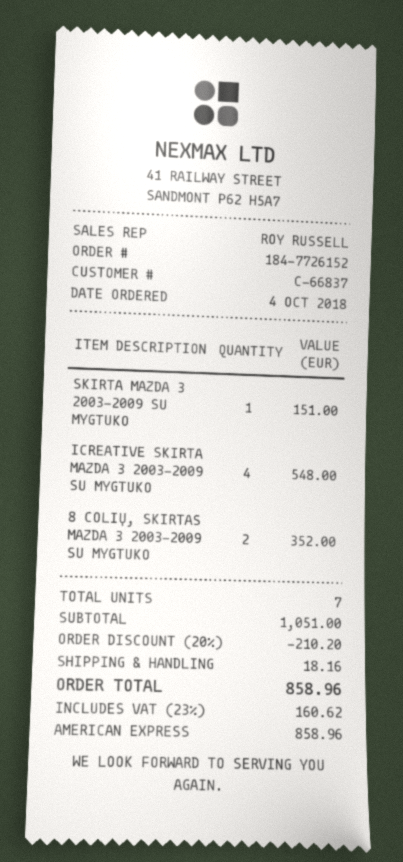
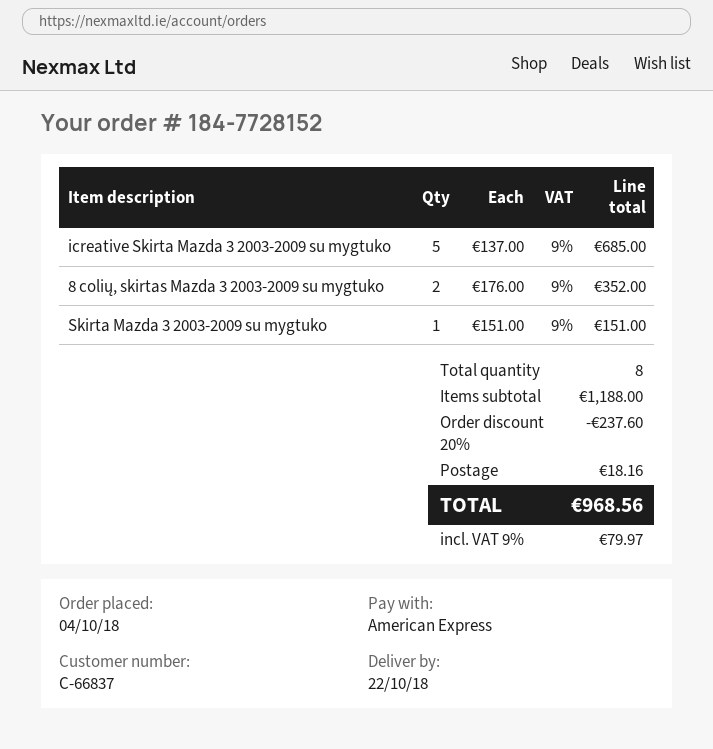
order number: 184-7726152 -> 184-7728152
ICREATIVE SKIRTA MAZDA 3 2003-2009 SU MYGTUKO: 4 for 548.00 -> 5 for 685.00
total quantity: 7 -> 8
subtotal: 1051.00 -> 1188.00
discount: 20% = 210.20 -> 20% = 237.60
tax: 23% = 160.62 -> 9% = 79.97
total: 858.96 -> 968.56

